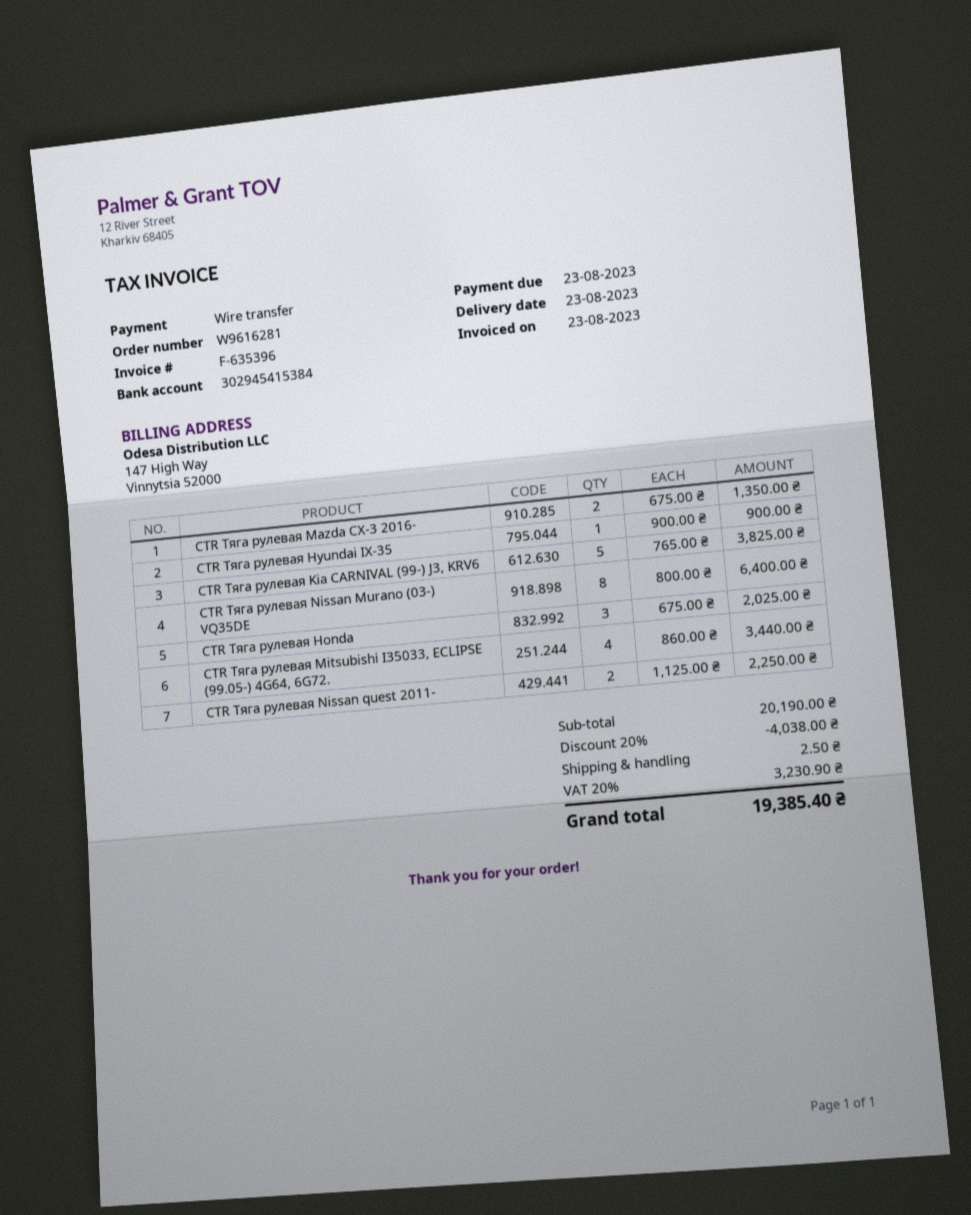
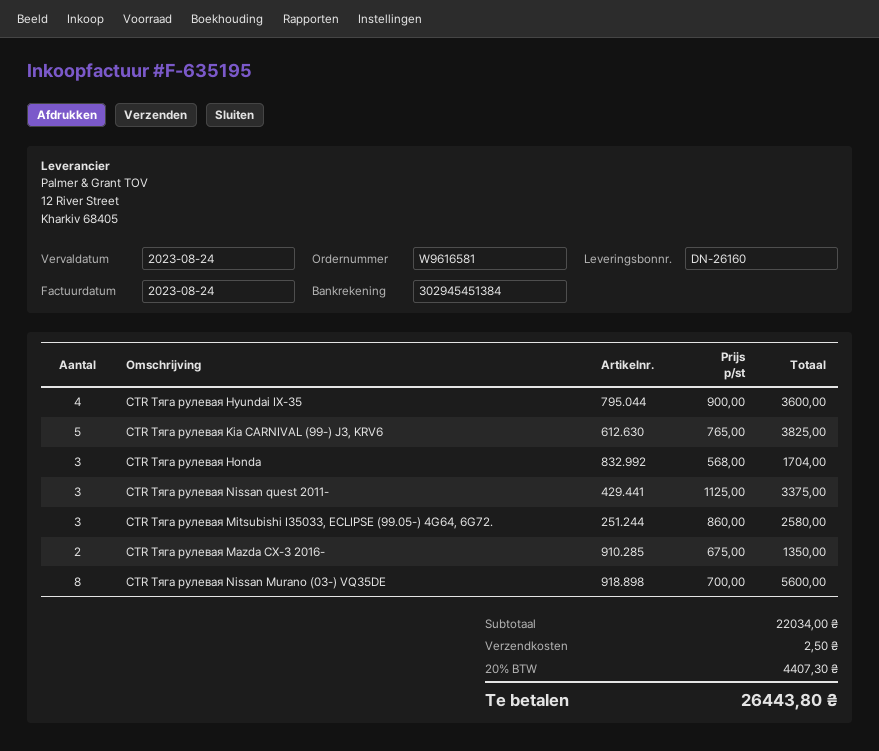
order number: W9616281 -> W9616581
invoice number: F-635396 -> F-635195
invoice date: 2023-08-23 -> 2023-08-24
due date: 2023-08-23 -> 2023-08-24
bank account: 302945415384 -> 302945451384
CTR Тяга рулевая Hyundai IX-35: 1 x 900.00 = 900.00 -> 4 x 900.00 = 3600.00
CTR Тяга рулевая Nissan Murano (03-) VQ35DE: 8 x 800.00 = 6400.00 -> 8 x 700.00 = 5600.00
CTR Тяга рулевая Honda: 3 x 675.00 = 2025.00 -> 3 x 568.00 = 1704.00
CTR Тяга рулевая Mitsubishi I35033, ECLIPSE (99.05-) 4G64, 6G72.: 4 x 860.00 = 3440.00 -> 3 x 860.00 = 2580.00
CTR Тяга рулевая Nissan quest 2011-: 2 x 1125.00 = 2250.00 -> 3 x 1125.00 = 3375.00
subtotal: 20190.00 -> 22034.00
discount: 20% = 4038.00 -> none
tax: 20% = 3230.90 -> 20% = 4407.30
total: 19385.40 -> 26443.80

